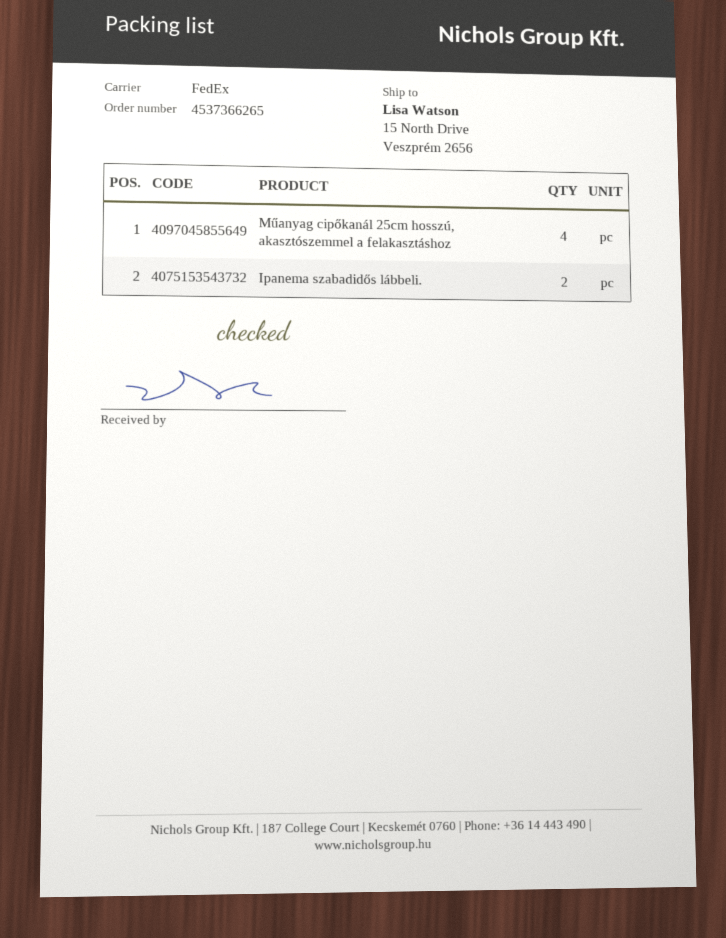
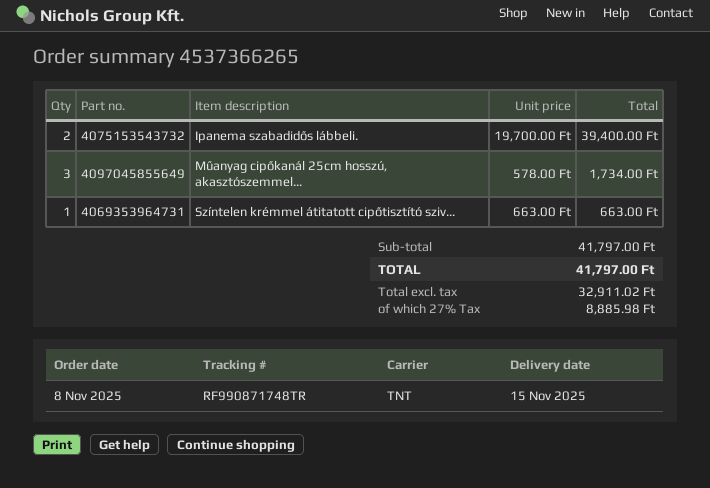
shipping method: FedEx -> TNT
Műanyag cipőkanál 25cm hosszú, akasztószemmel a felakasztáshoz: 4 -> 3
Színtelen krémmel átitatott cipőtisztító sziv...: none -> 1

